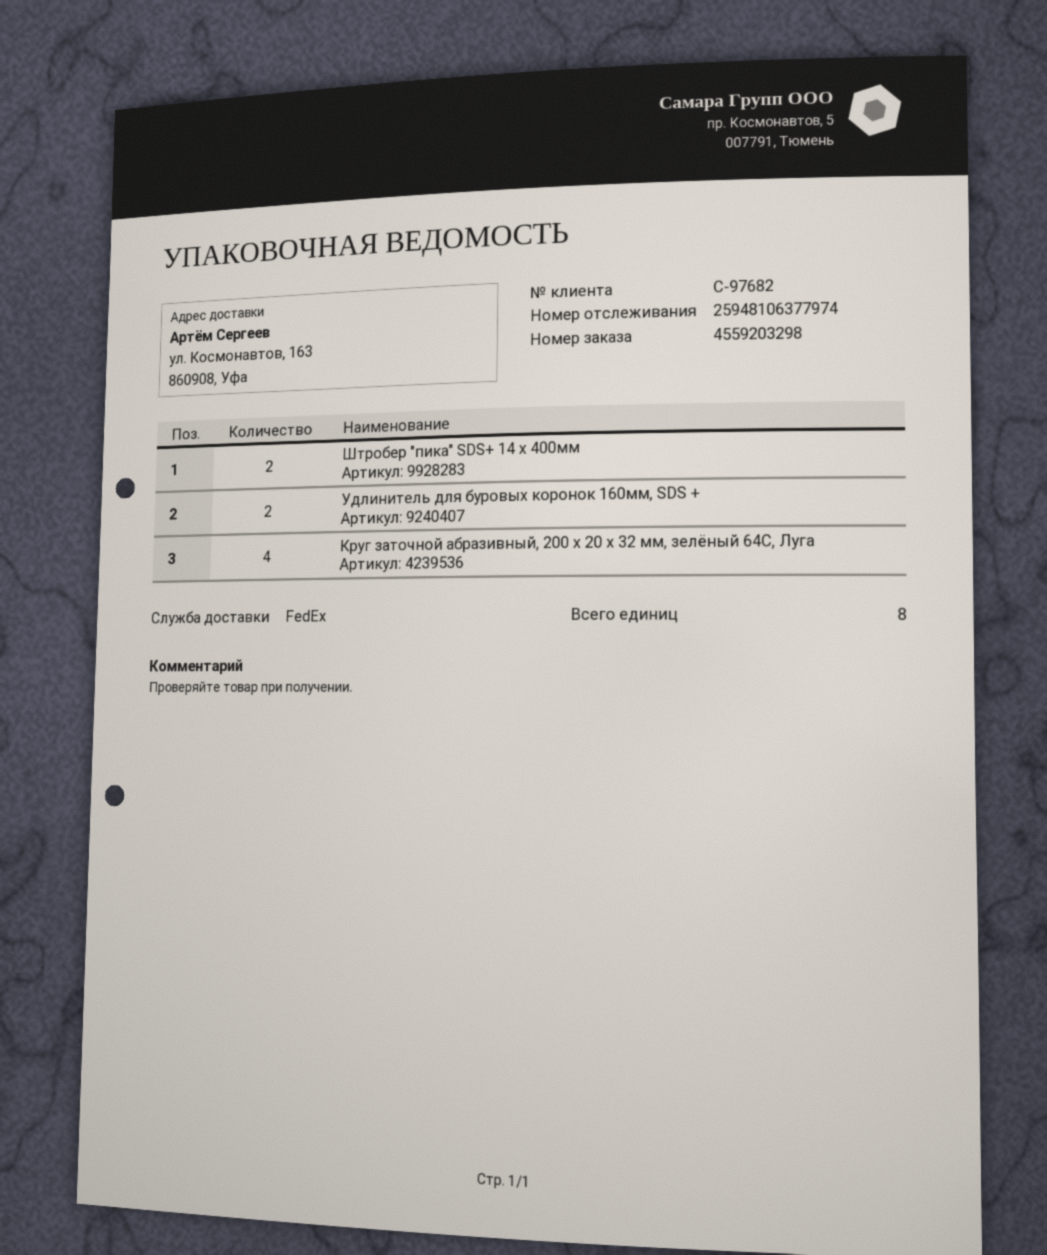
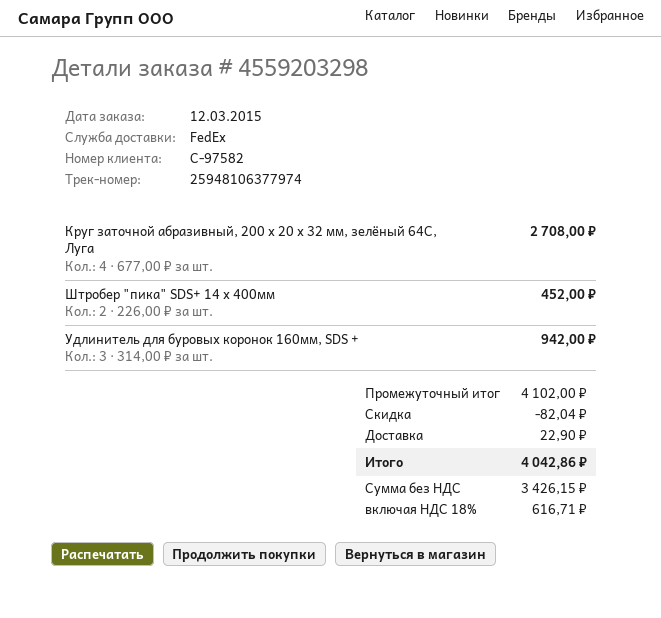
customer number: C-97682 -> C-97582
Удлинитель для буровых коронок 160мм, SDS +: 2 -> 3

